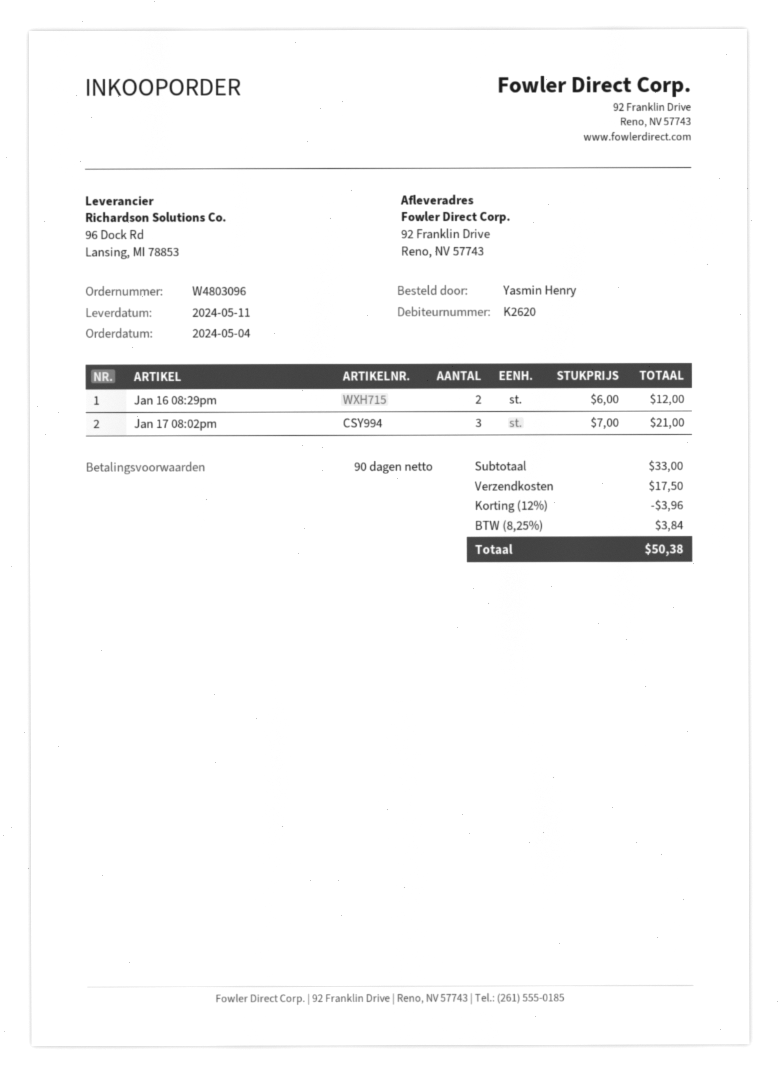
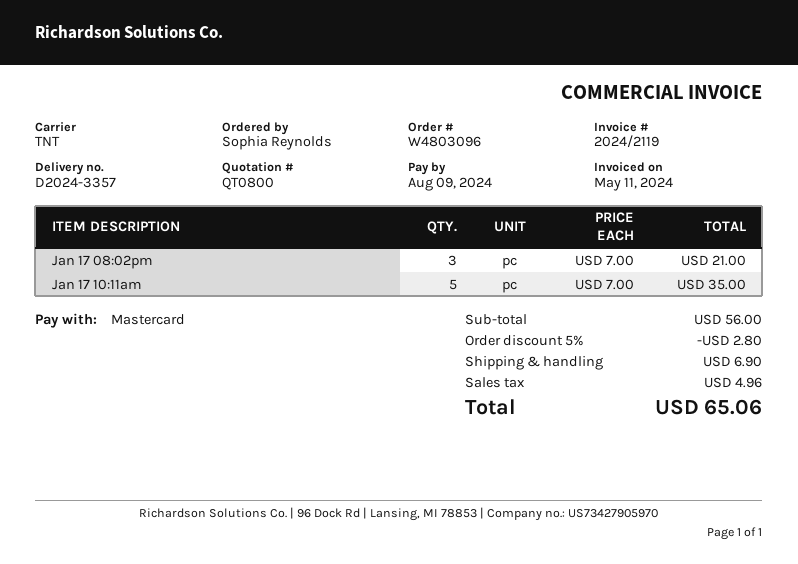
ordered by: Yasmin Henry -> Sophia Reynolds
Jan 16 08:29pm: 2 x 6.00 = 12.00 -> none
Jan 17 10:11am: none -> 5 x 7.00 = 35.00
subtotal: 33.00 -> 56.00
discount: 12% = 3.96 -> 5% = 2.80
shipping: 17.50 -> 6.90
tax: 3.84 -> 4.96
total: 50.38 -> 65.06

